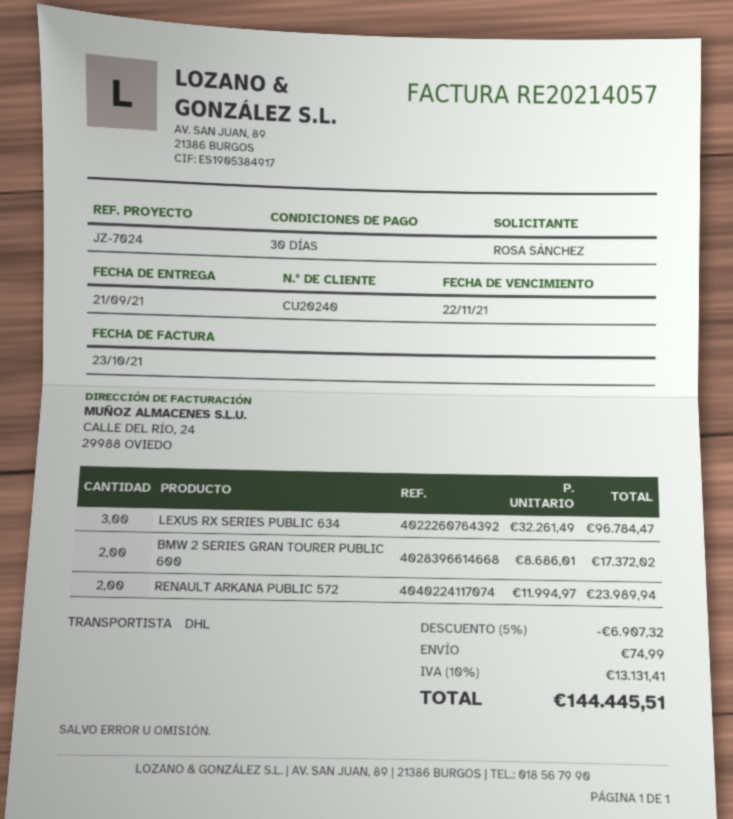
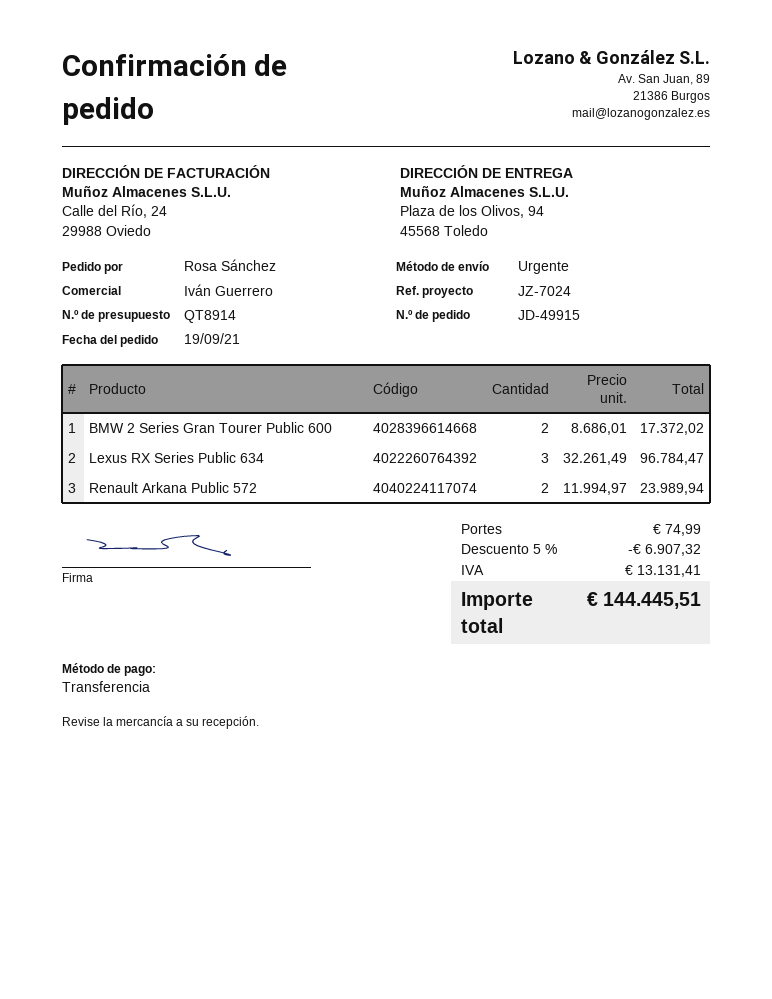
shipping method: DHL -> express

